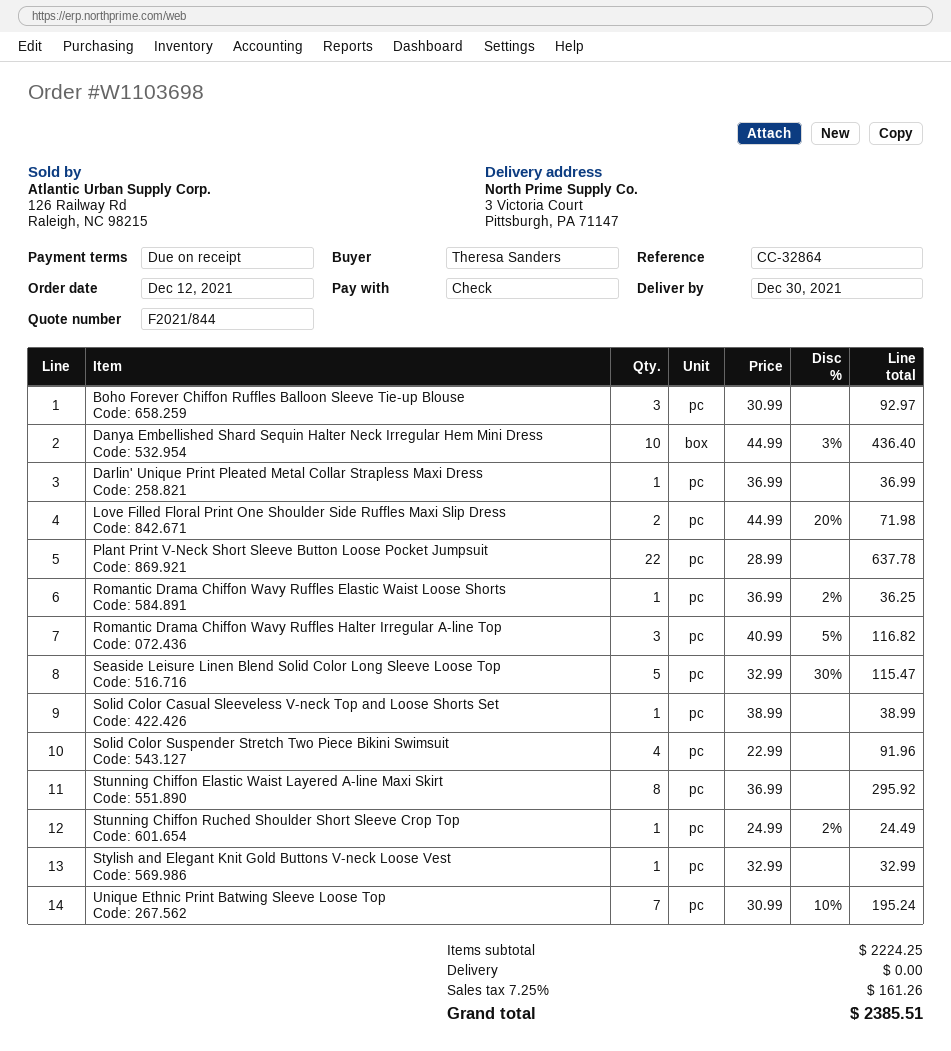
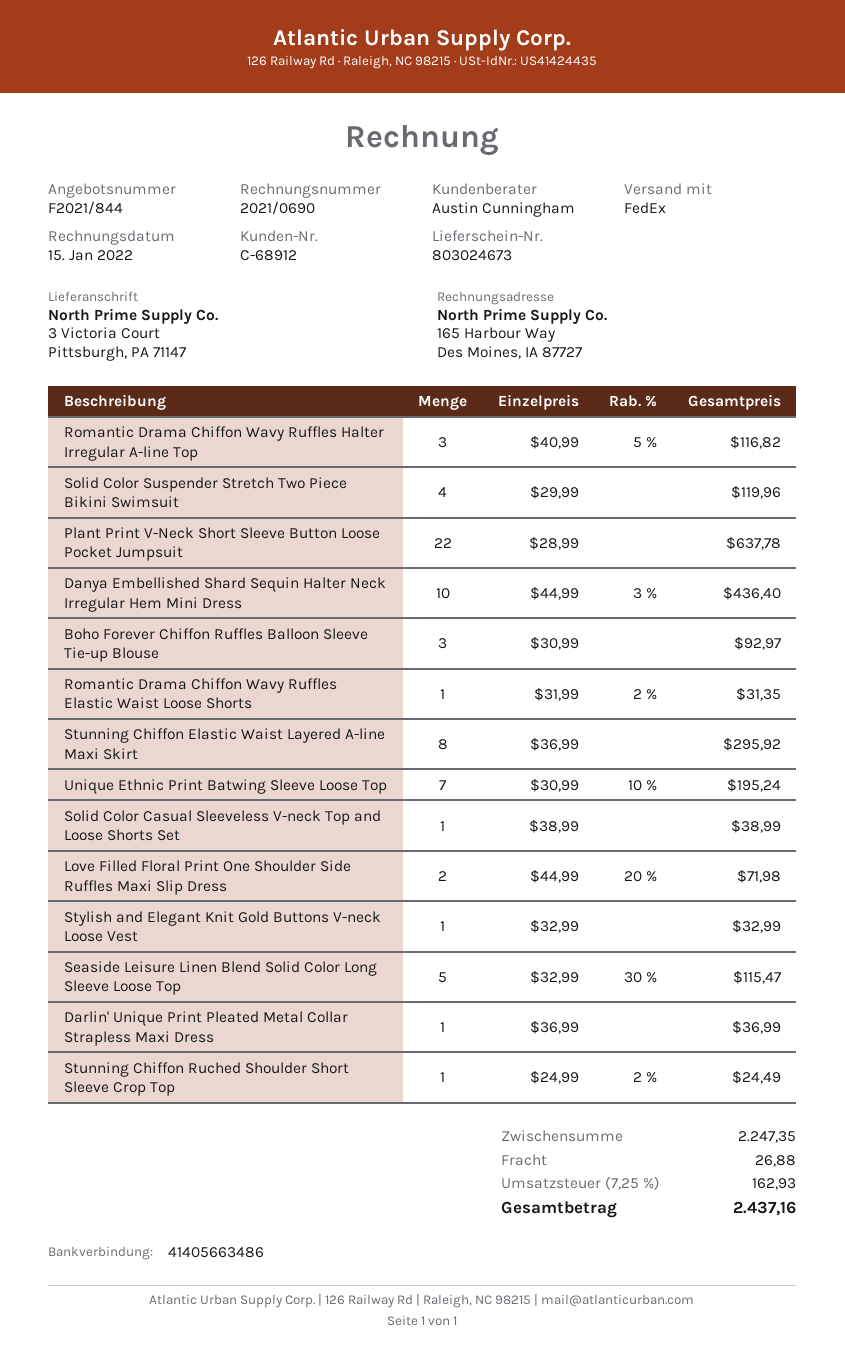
Romantic Drama Chiffon Wavy Ruffles Elastic Waist Loose Shorts: 1 x 36.99 - 2% = 36.25 -> 1 x 31.99 - 2% = 31.35
Solid Color Suspender Stretch Two Piece Bikini Swimsuit: 4 x 22.99 = 91.96 -> 4 x 29.99 = 119.96
subtotal: 2224.25 -> 2247.35
shipping: 0.00 -> 26.88
tax: 7.25% = 161.26 -> 7.25% = 162.93
total: 2385.51 -> 2437.16

